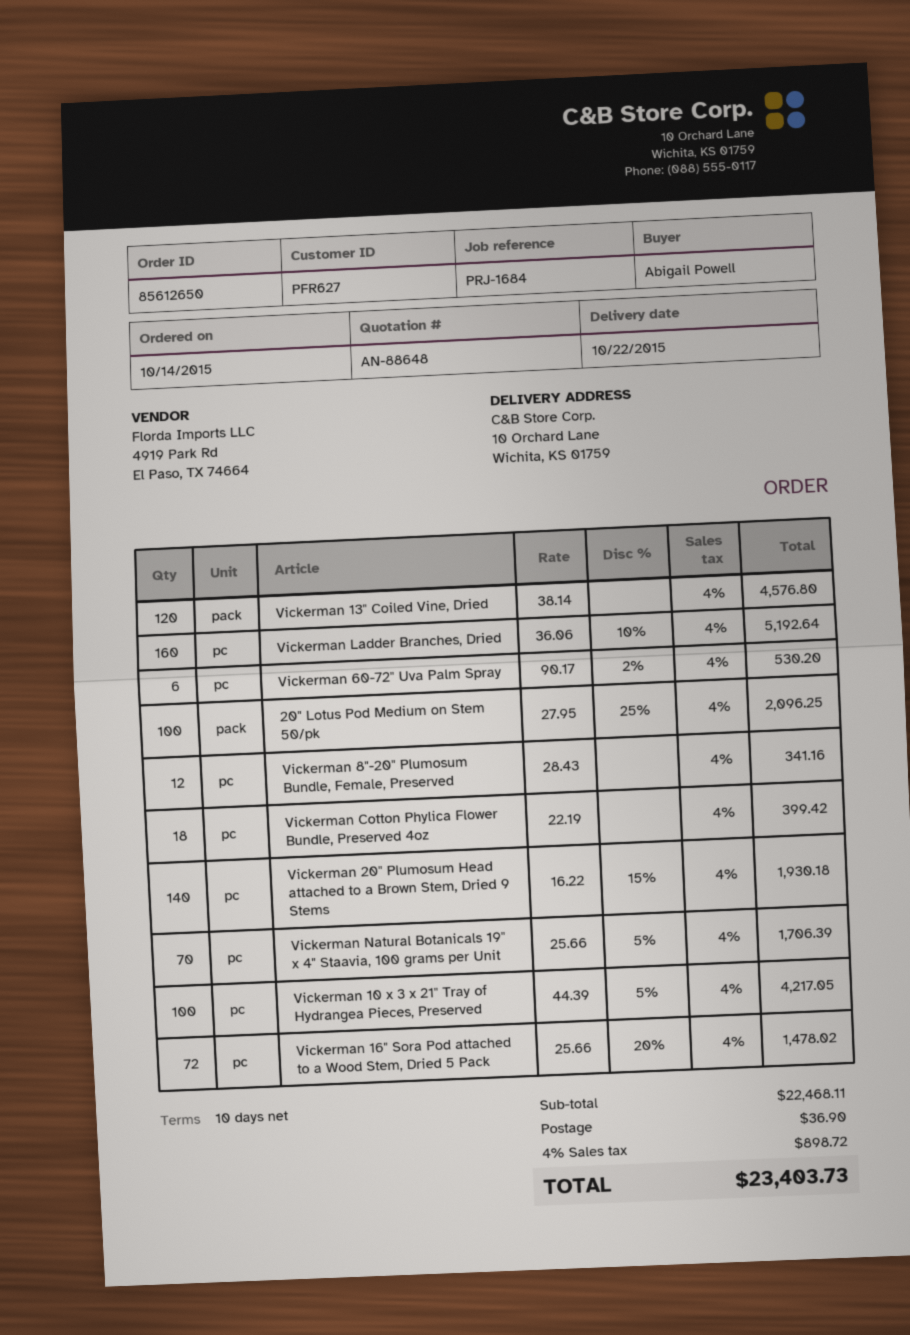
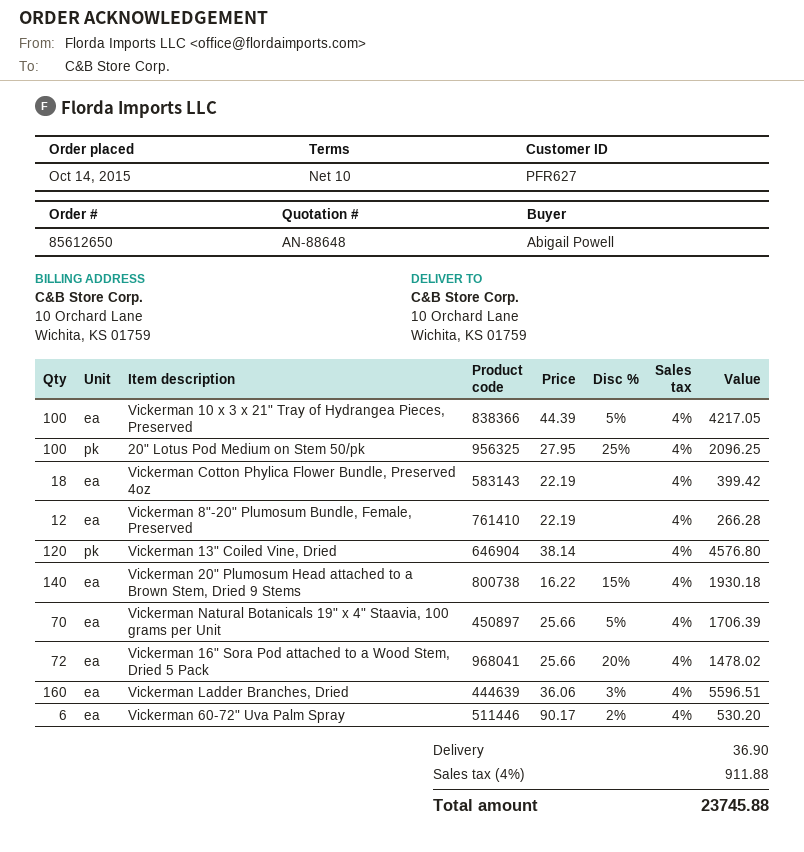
Vickerman Ladder Branches, Dried: 160 x 36.06 - 10% = 5192.64 -> 160 x 36.06 - 3% = 5596.51
Vickerman 8"-20" Plumosum Bundle, Female, Preserved: 12 x 28.43 = 341.16 -> 12 x 22.19 = 266.28
tax: 4% = 898.72 -> 4% = 911.88
total: 23403.73 -> 23745.88

